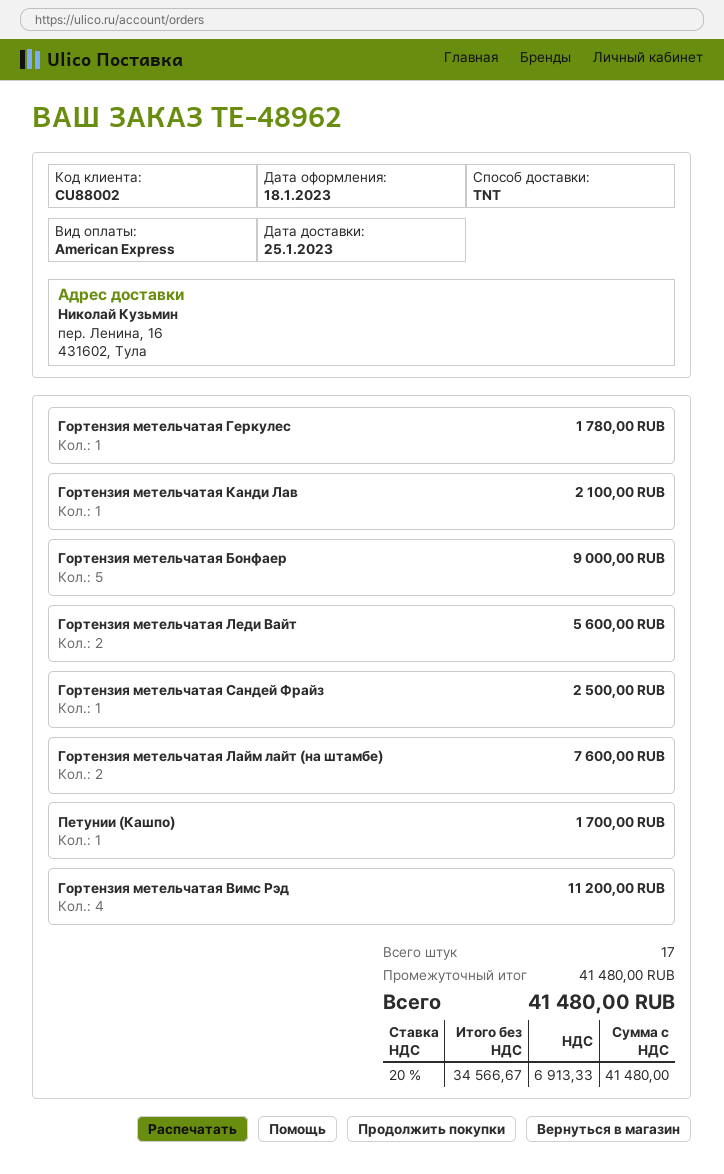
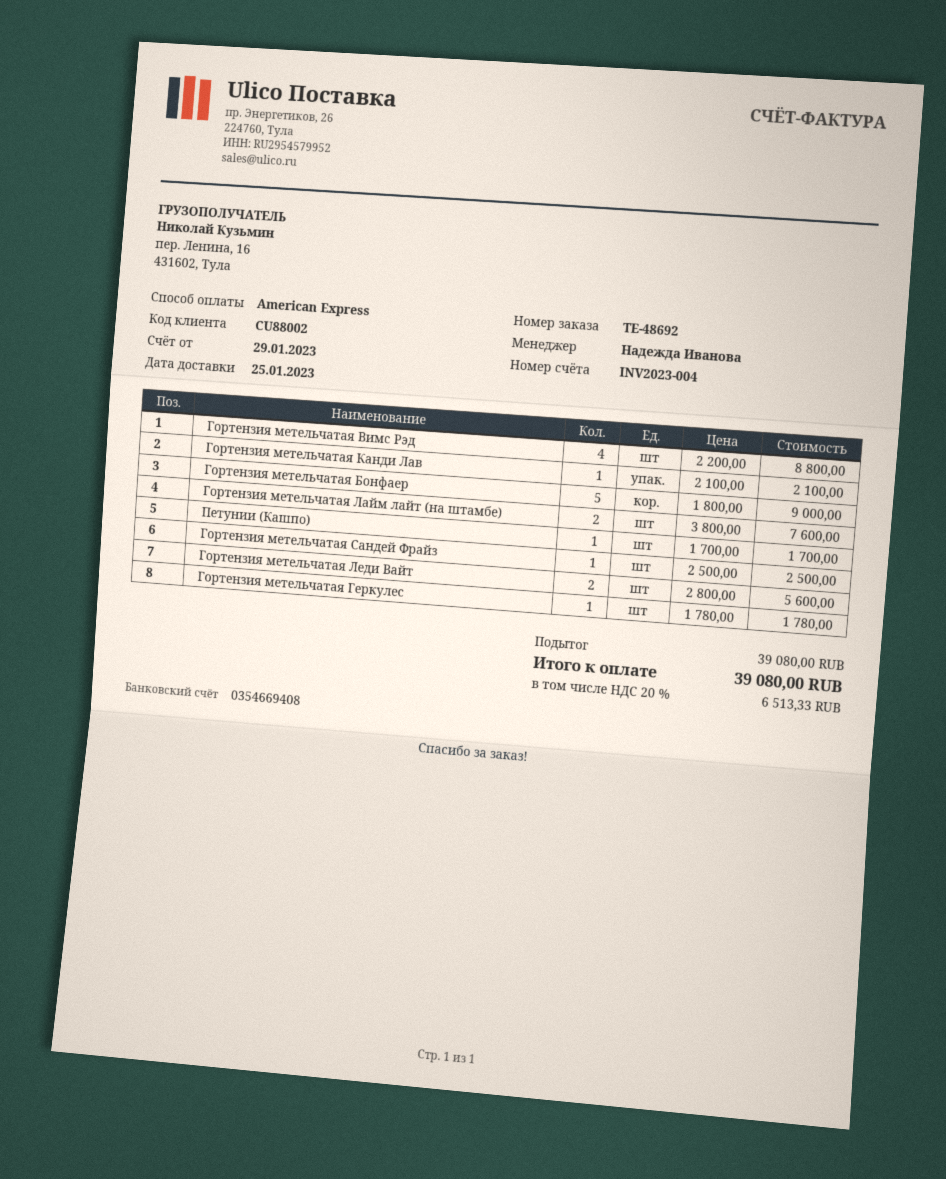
order number: TE-48962 -> TE-48692
Гортензия метельчатая Вимс Рэд: 4 for 11200.00 -> 4 for 8800.00
subtotal: 41480.00 -> 39080.00
tax: 20% = 6913.33 -> 20% = 6513.33
total: 41480.00 -> 39080.00

